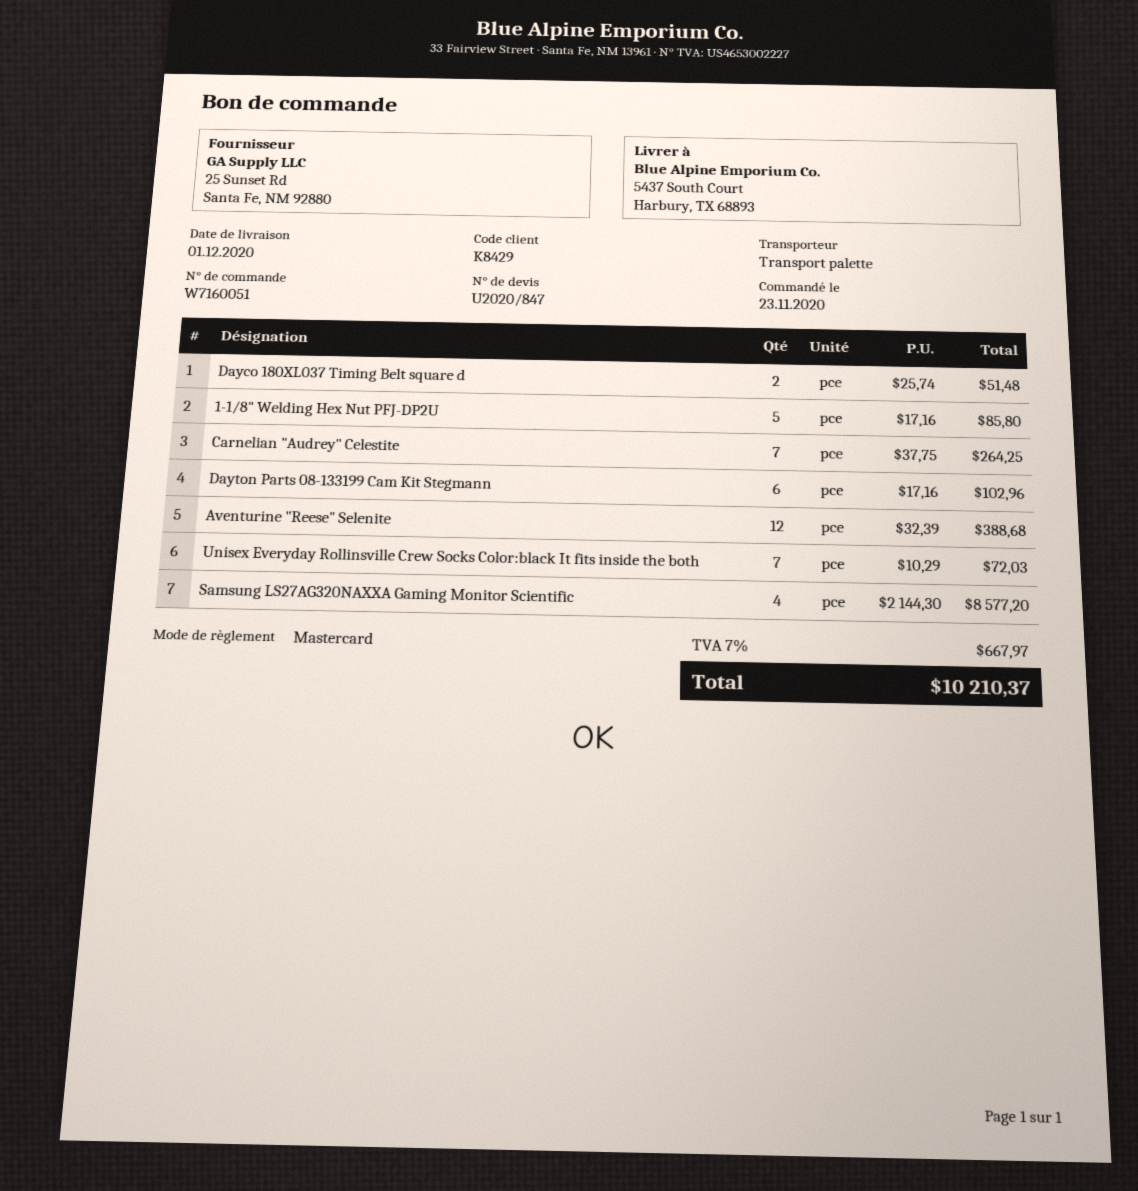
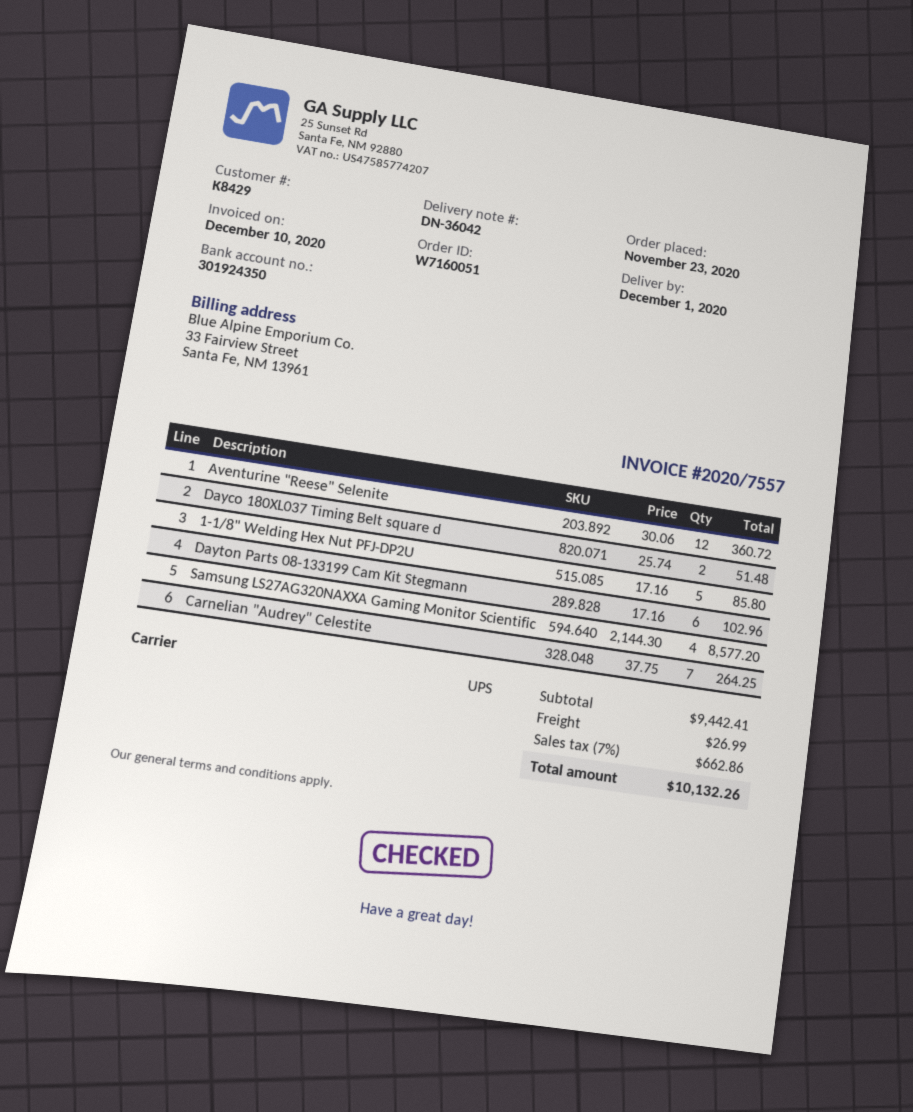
shipping method: pallet freight -> UPS
Aventurine "Reese" Selenite: 12 x 32.39 = 388.68 -> 12 x 30.06 = 360.72
Unisex Everyday Rollinsville Crew Socks Color:black It fits inside the both: 7 x 10.29 = 72.03 -> none
shipping: none -> 26.99
tax: 7% = 667.97 -> 7% = 662.86
total: 10210.37 -> 10132.26

